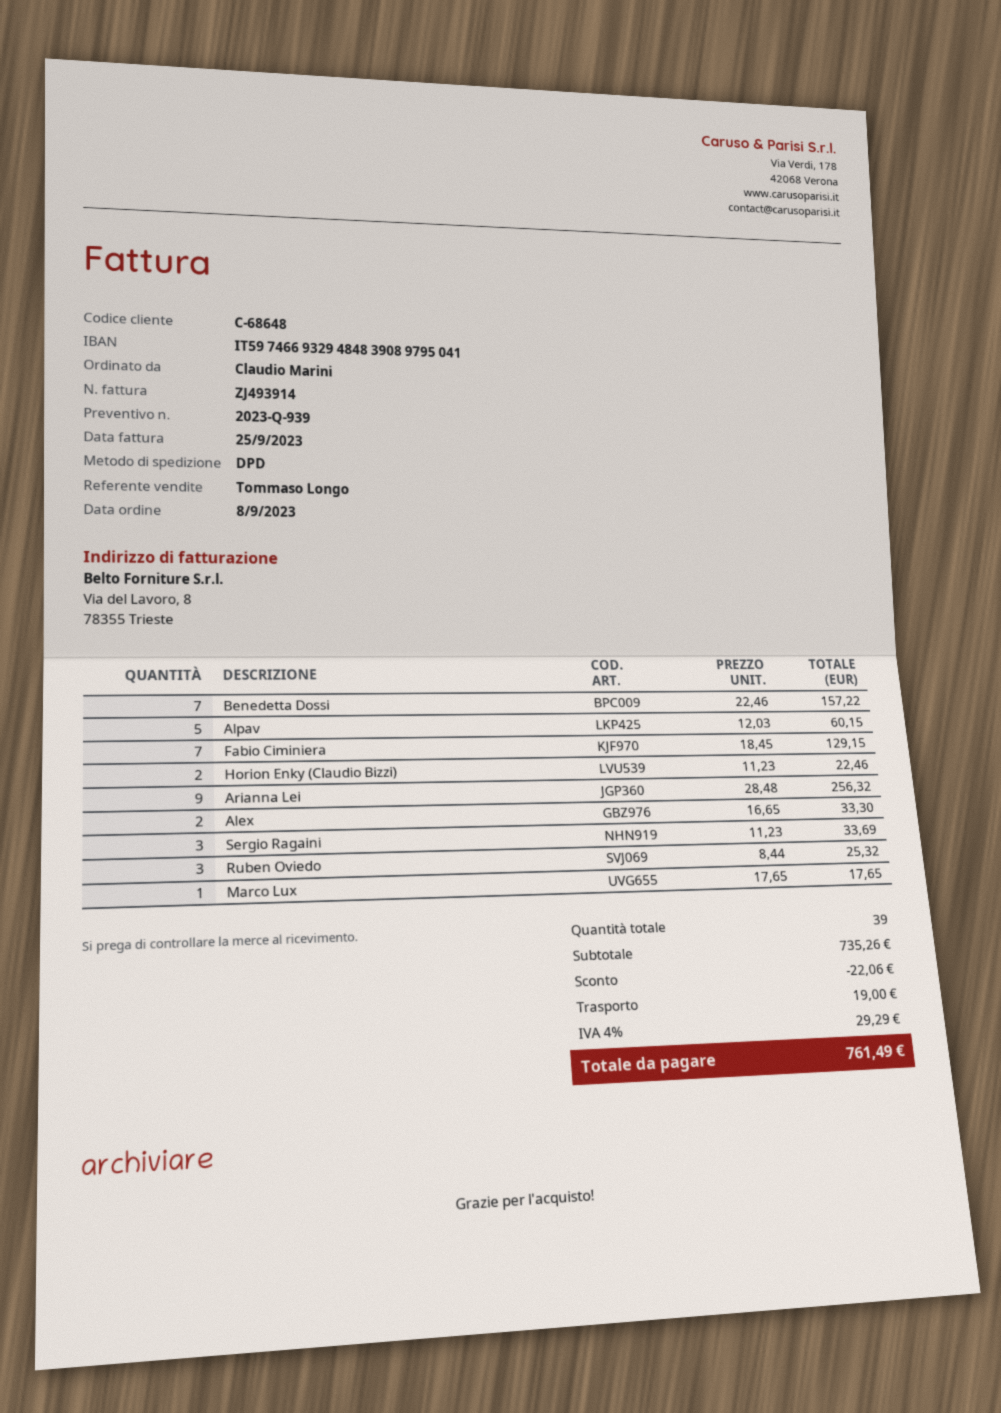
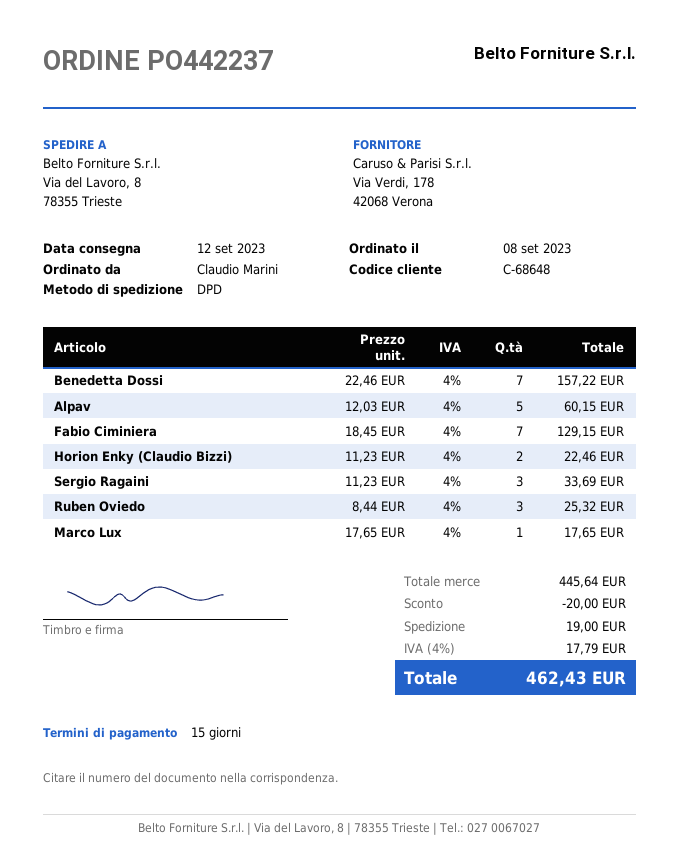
Arianna Lei: 9 x 28.48 = 256.32 -> none
Alex: 2 x 16.65 = 33.30 -> none
subtotal: 735.26 -> 445.64
discount: 22.06 -> 20.00
tax: 4% = 29.29 -> 4% = 17.79
total: 761.49 -> 462.43

